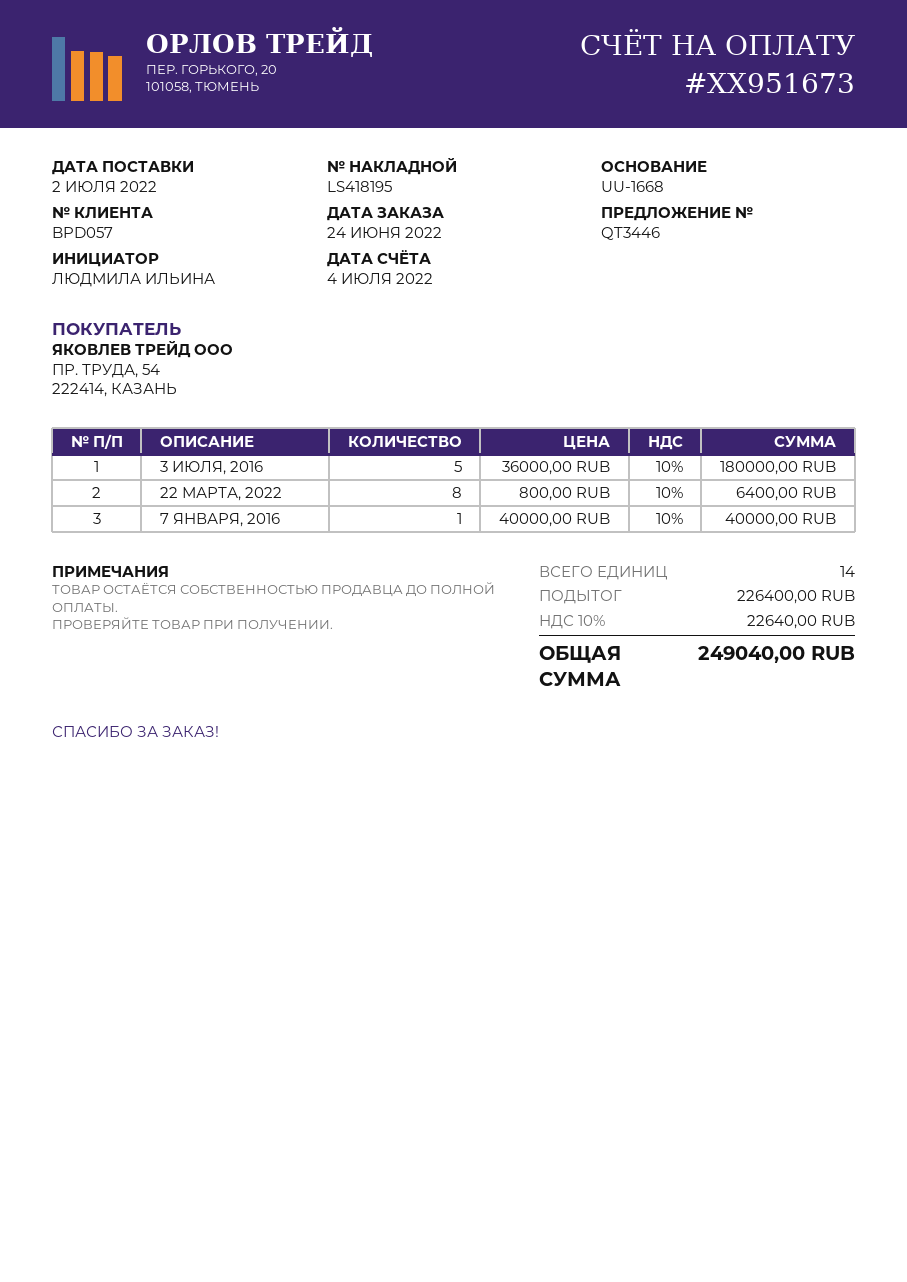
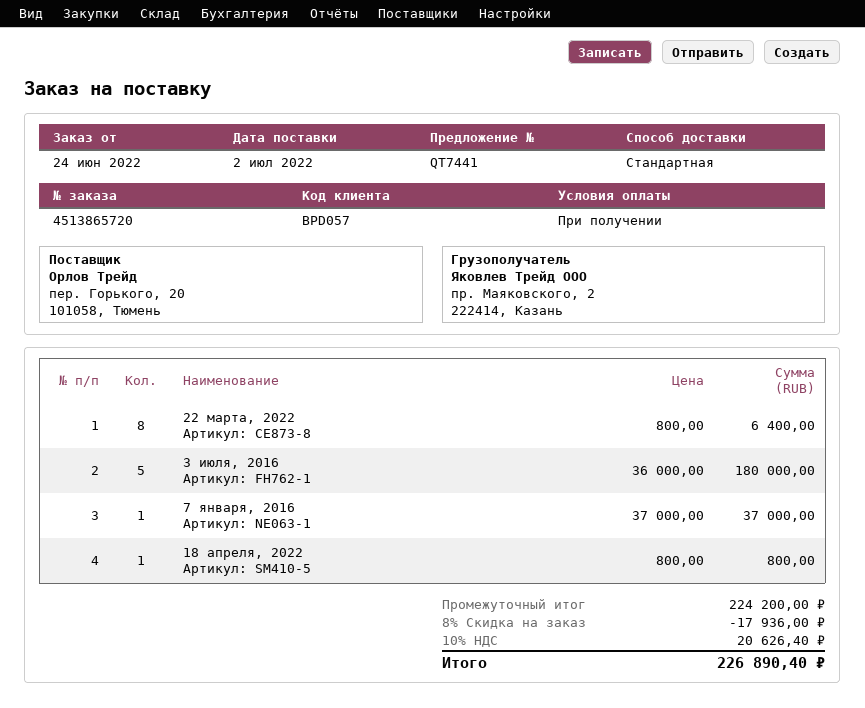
quote number: QT3446 -> QT7441
7 ЯНВАРЯ, 2016: 1 x 40000.00 = 40000.00 -> 1 x 37000.00 = 37000.00
18 апреля, 2022: none -> 1 x 800.00 = 800.00
subtotal: 226400.00 -> 224200.00
discount: none -> 8% = 17936.00
tax: 10% = 22640.00 -> 10% = 20626.40
total: 249040.00 -> 226890.40

